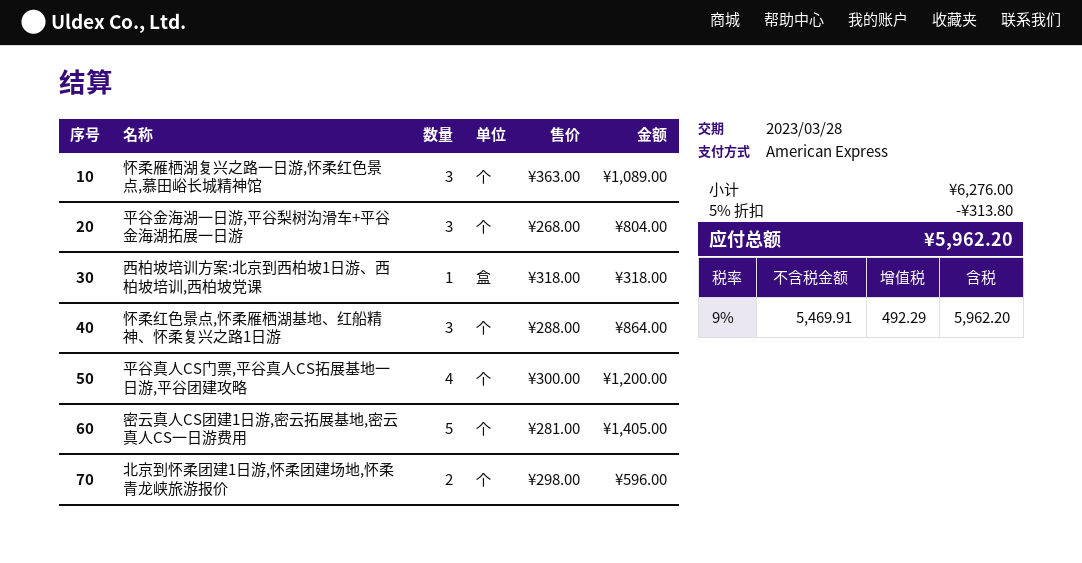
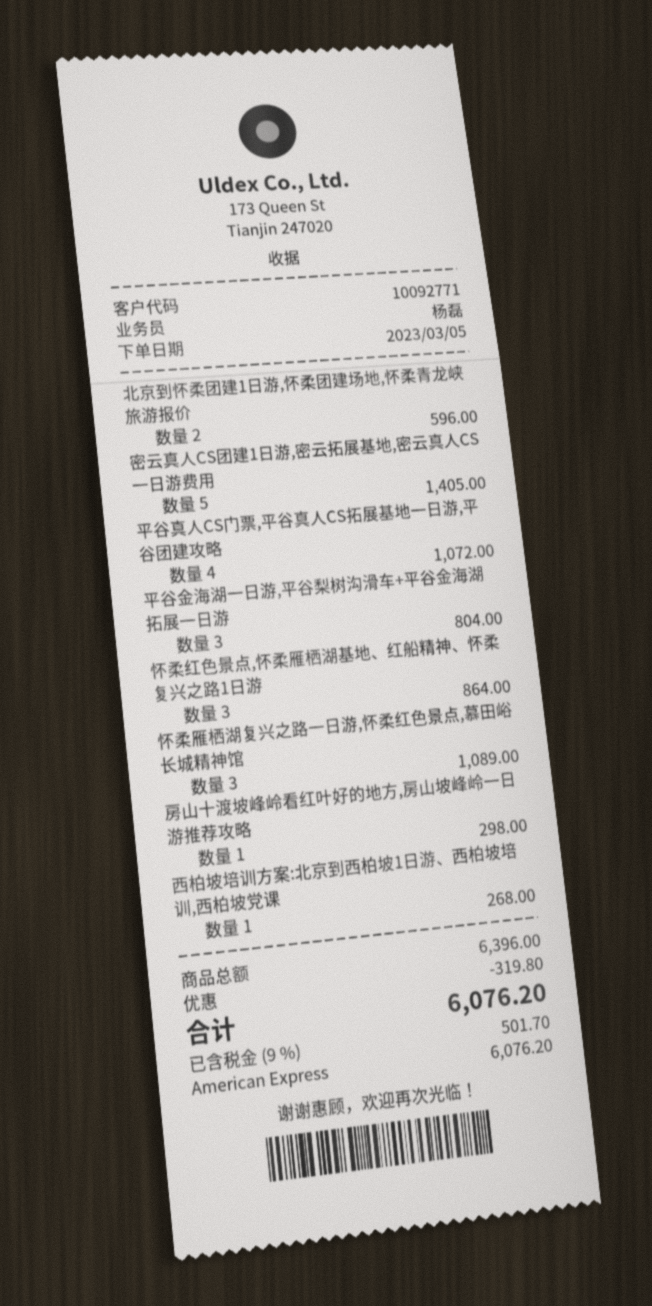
西柏坡培训方案:北京到西柏坡1日游、西柏坡培训,西柏坡党课: 1 for 318.00 -> 1 for 268.00
平谷真人CS门票,平谷真人CS拓展基地一日游,平谷团建攻略: 4 for 1200.00 -> 4 for 1072.00
房山十渡坡峰岭看红叶好的地方,房山坡峰岭一日游推荐攻略: none -> 1 for 298.00
subtotal: 6276.00 -> 6396.00
discount: 313.80 -> 319.80
tax: 9% = 492.29 -> 9% = 501.70
total: 5962.20 -> 6076.20

